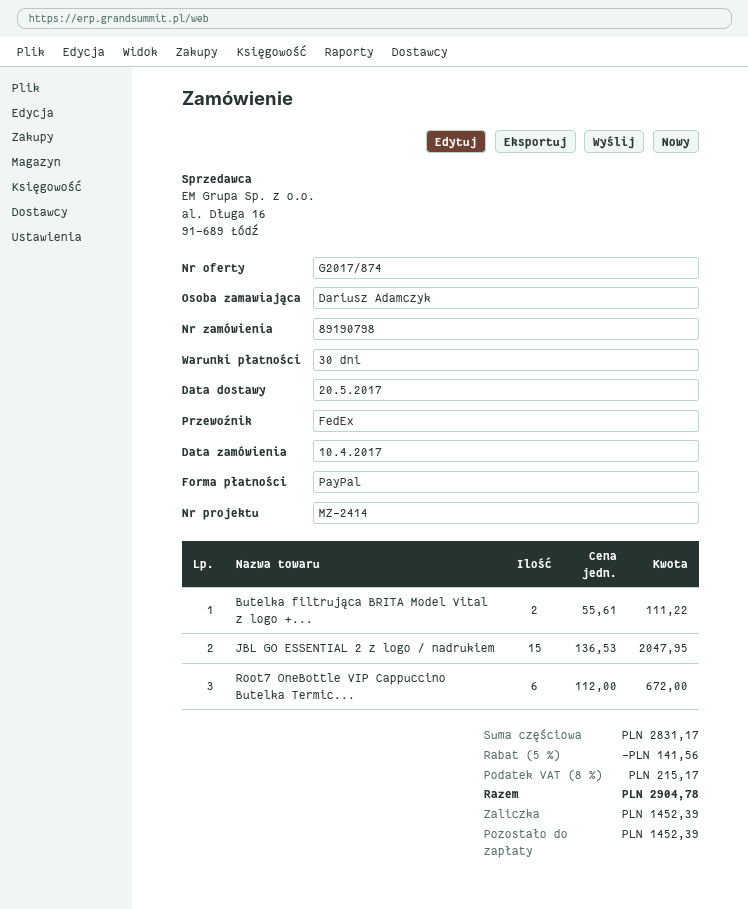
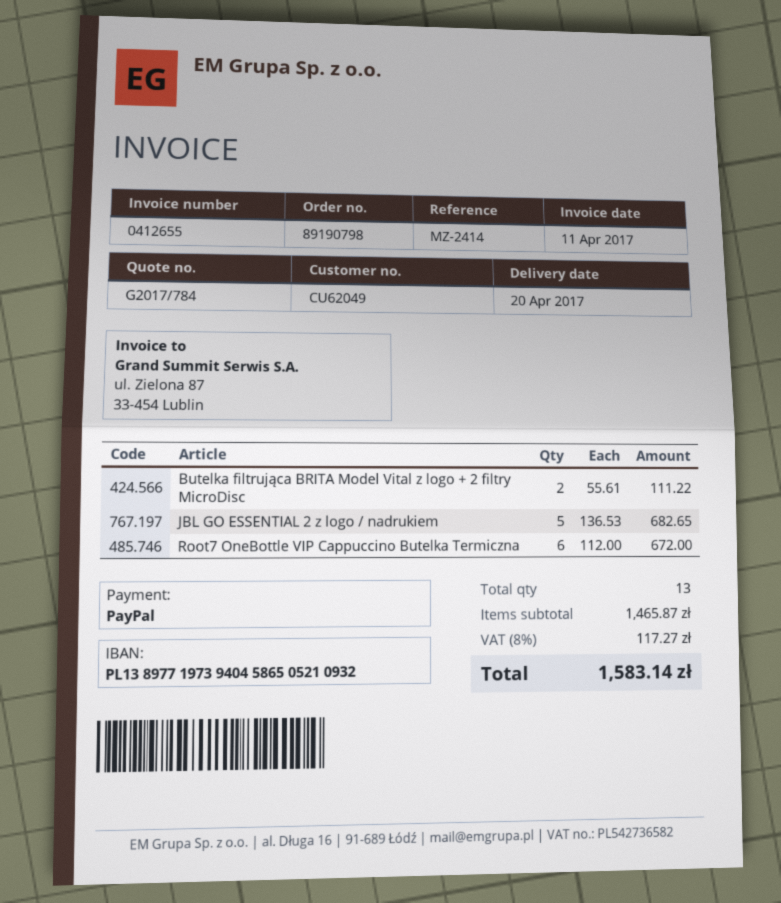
quote number: G2017/874 -> G2017/784
delivery date: 2017-05-20 -> 2017-04-20
JBL GO ESSENTIAL 2 z logo / nadrukiem: 15 x 136.53 = 2047.95 -> 5 x 136.53 = 682.65
subtotal: 2831.17 -> 1465.87
discount: 5% = 141.56 -> none
tax: 8% = 215.17 -> 8% = 117.27
total: 2904.78 -> 1583.14

